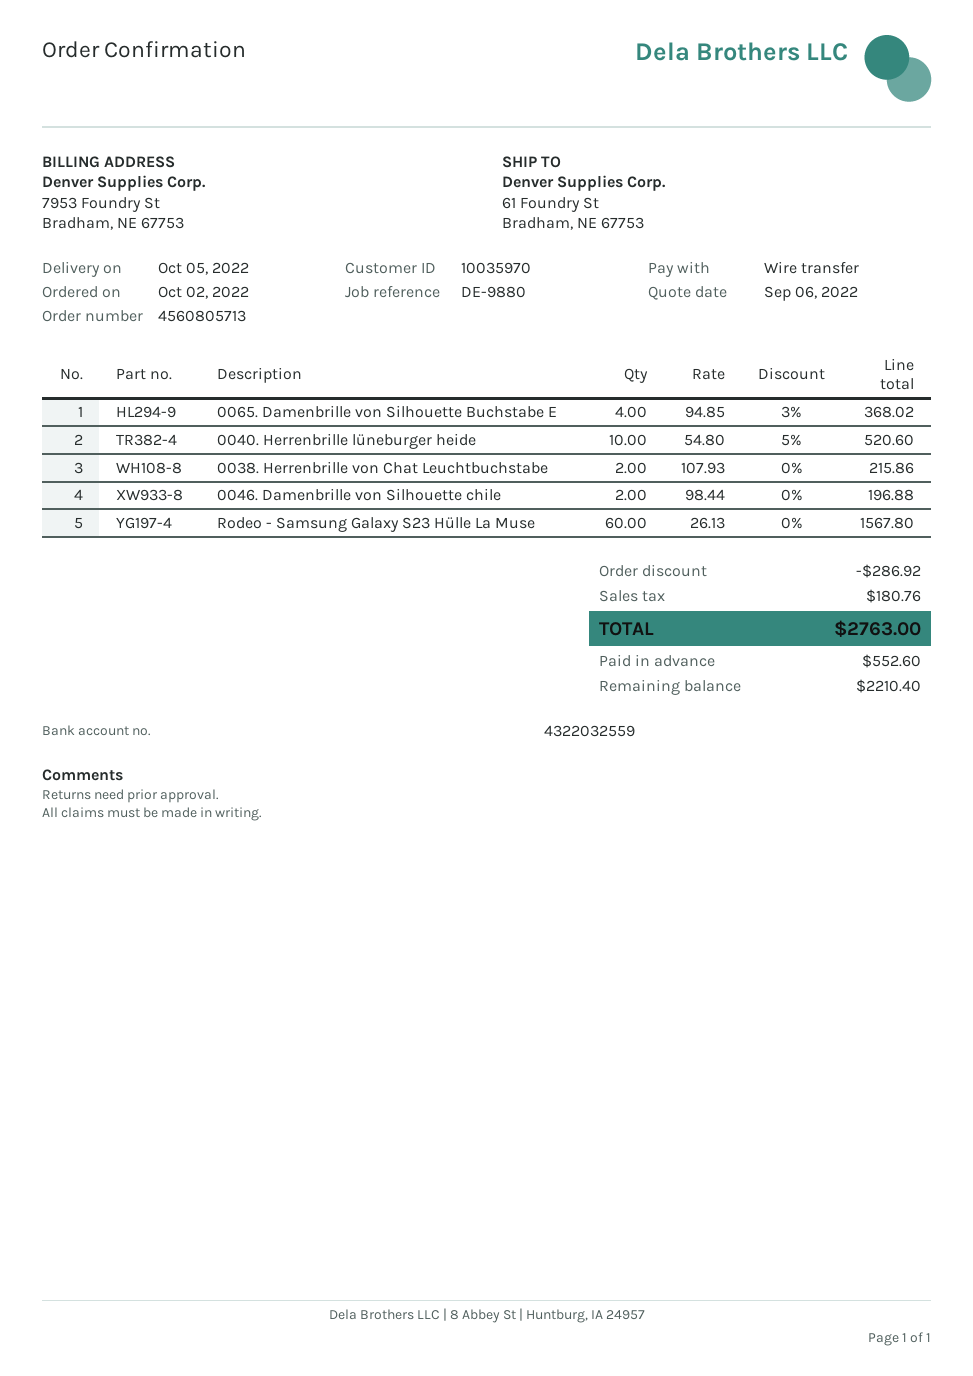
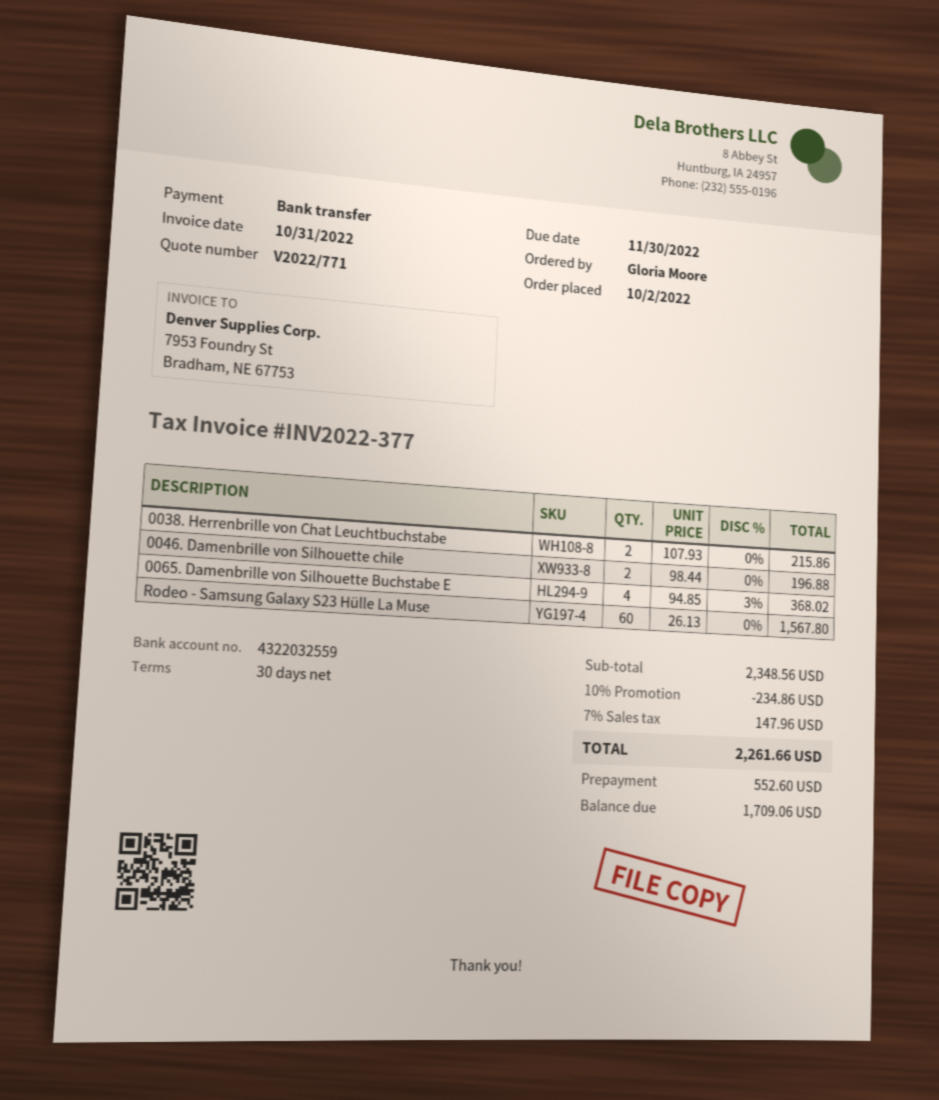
0040. Herrenbrille lüneburger heide: 10 x 54.80 - 5% = 520.60 -> none
discount: 286.92 -> 234.86
tax: 180.76 -> 147.96
total: 2763.00 -> 2261.66
balance: 2210.40 -> 1709.06

